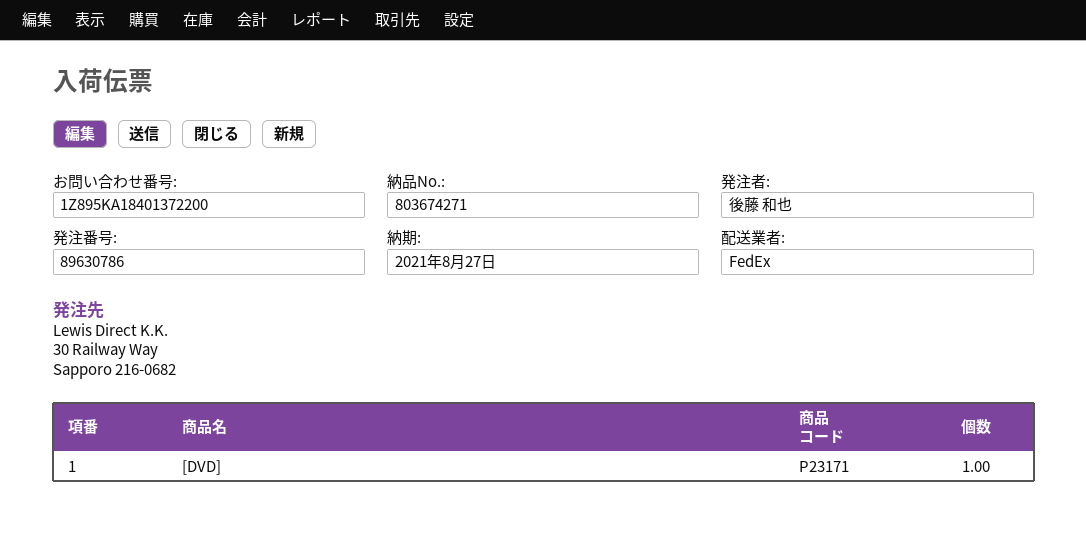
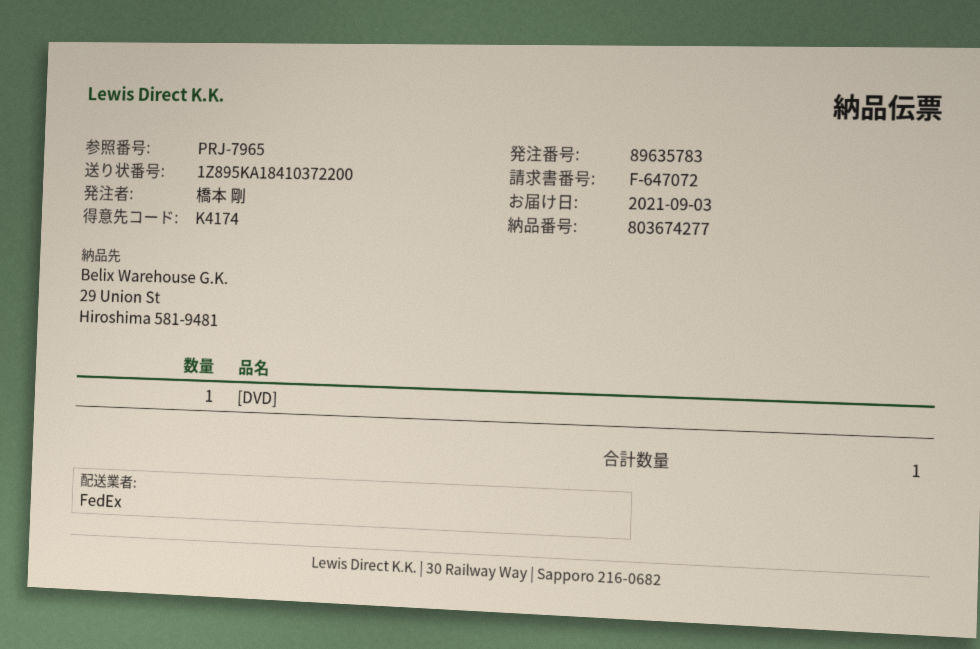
order number: 89630786 -> 89635783
delivery note number: 803674271 -> 803674277
delivery date: 2021-08-27 -> 2021-09-03
ordered by: 後藤 和也 -> 橋本 剛
tracking number: 1Z895KA18401372200 -> 1Z895KA18410372200

